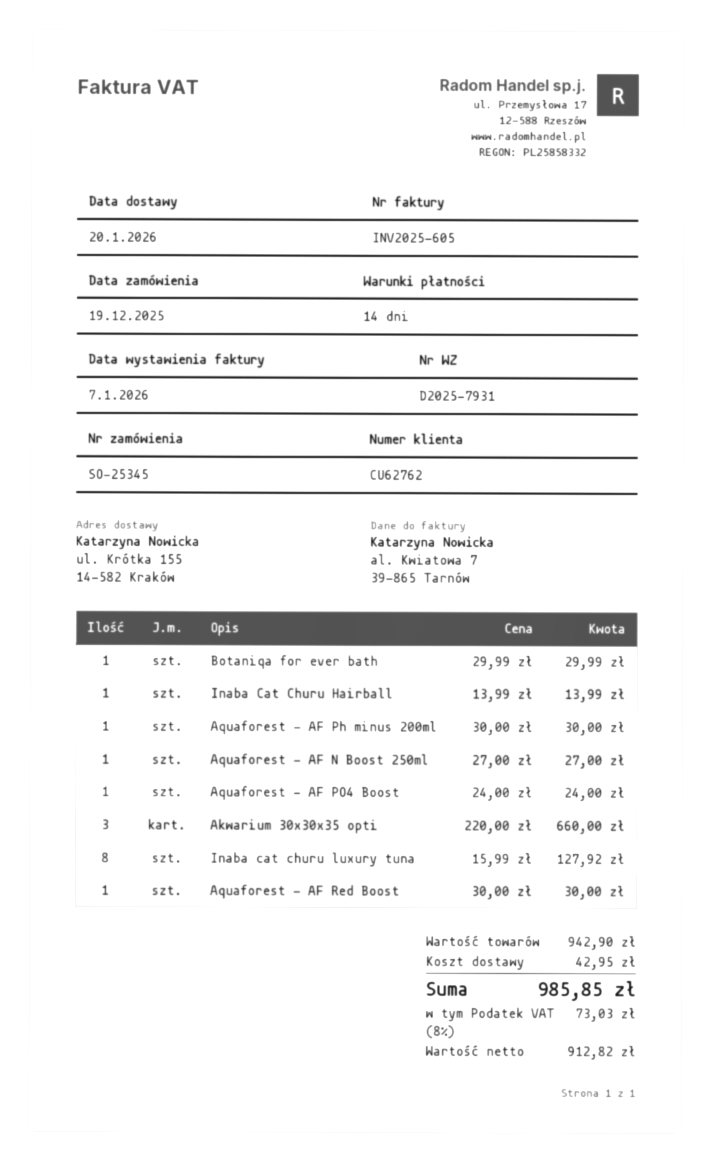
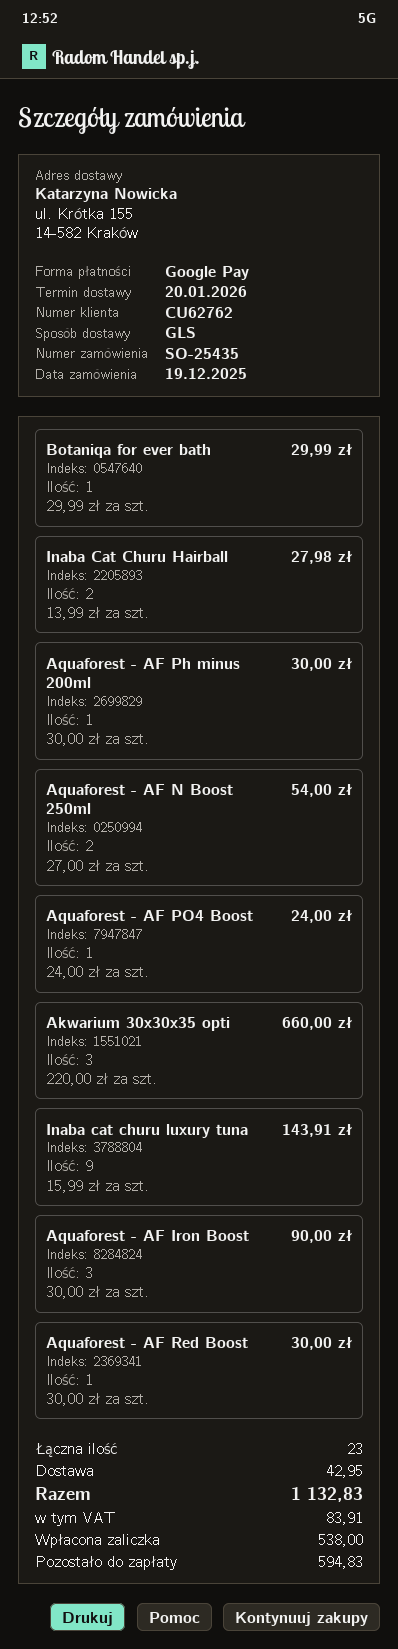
order number: SO-25345 -> SO-25435
Inaba Cat Churu Hairball: 1 x 13.99 = 13.99 -> 2 x 13.99 = 27.98
Aquaforest - AF N Boost 250ml: 1 x 27.00 = 27.00 -> 2 x 27.00 = 54.00
Inaba cat churu luxury tuna: 8 x 15.99 = 127.92 -> 9 x 15.99 = 143.91
Aquaforest - AF Iron Boost: none -> 3 x 30.00 = 90.00
tax: 73.03 -> 83.91
total: 985.85 -> 1132.83

